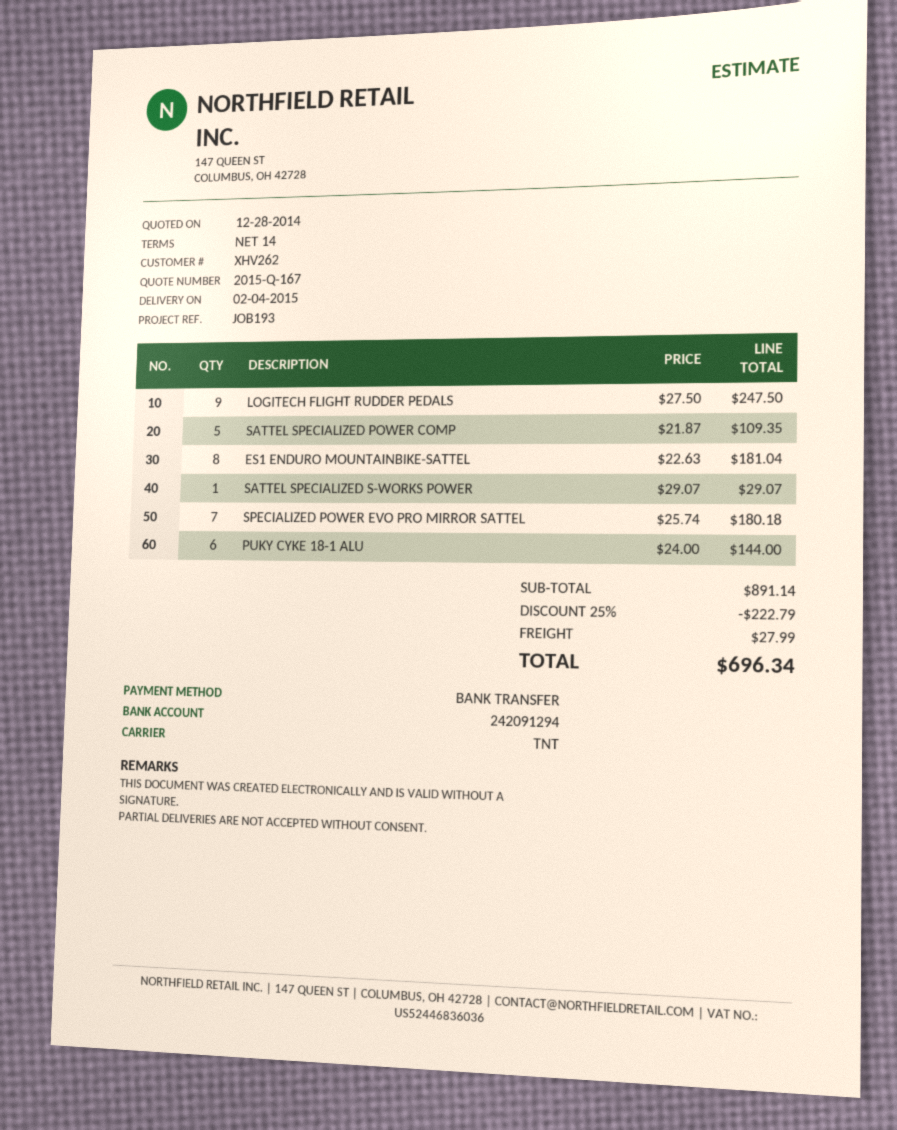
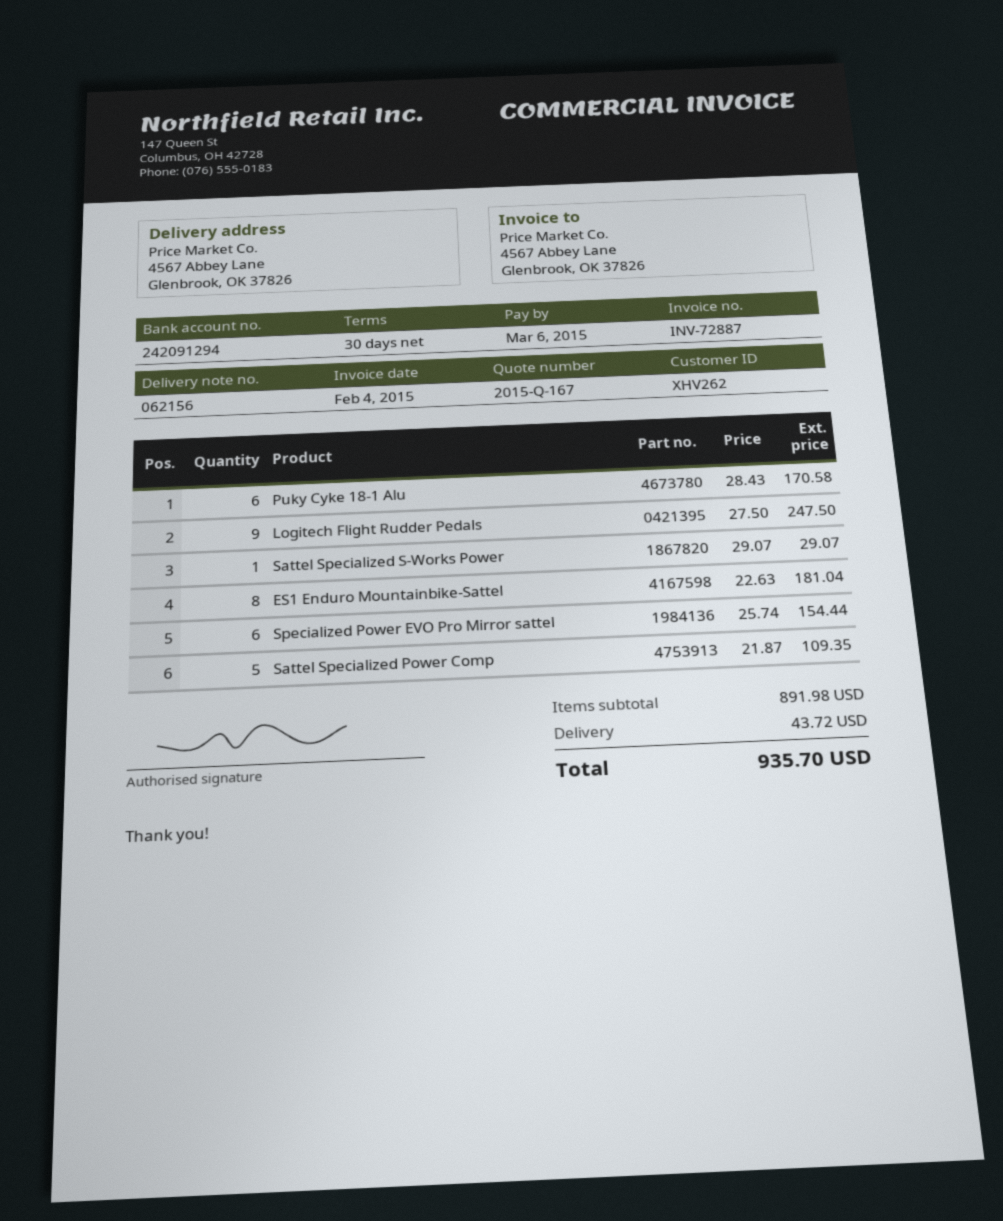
payment terms: 14 days -> 30 days
SPECIALIZED POWER EVO PRO MIRROR SATTEL: 7 x 25.74 = 180.18 -> 6 x 25.74 = 154.44
PUKY CYKE 18-1 ALU: 6 x 24.00 = 144.00 -> 6 x 28.43 = 170.58
subtotal: 891.14 -> 891.98
discount: 25% = 222.79 -> none
shipping: 27.99 -> 43.72
total: 696.34 -> 935.70

